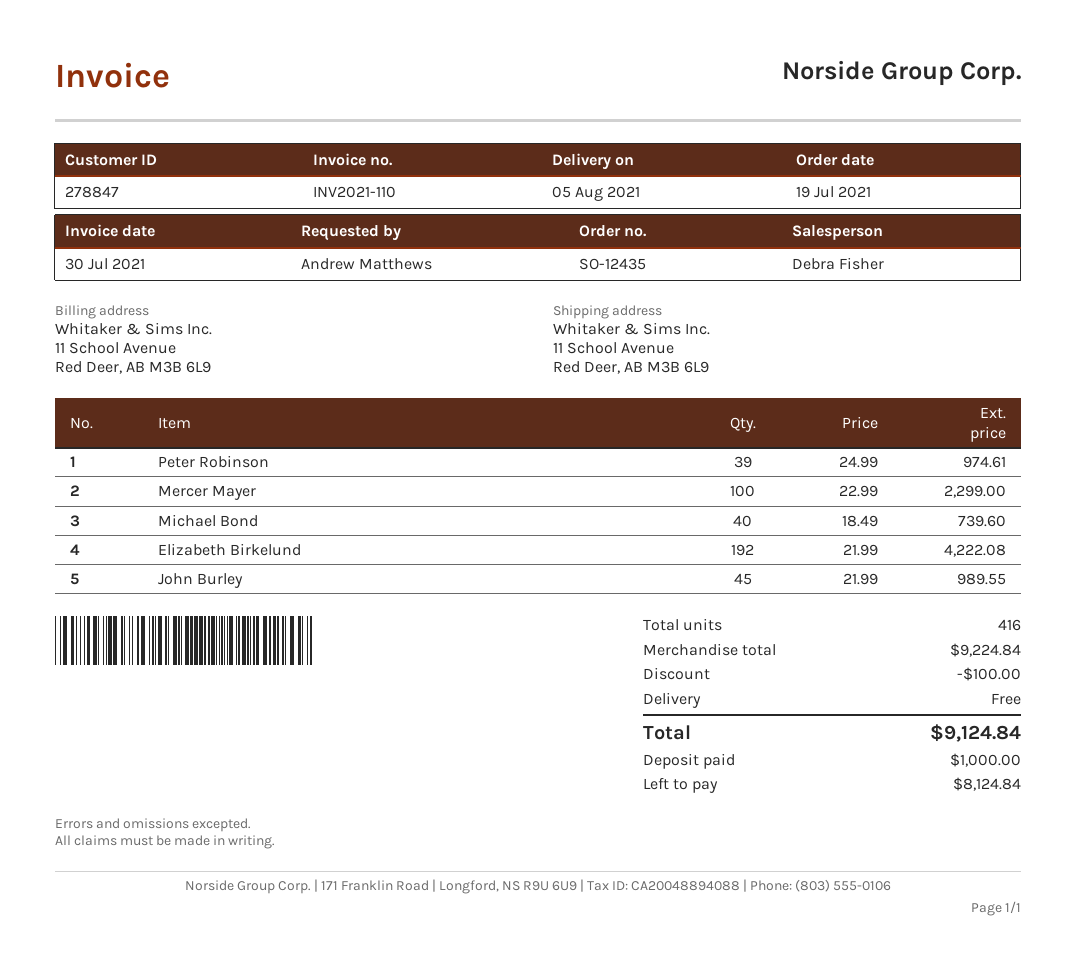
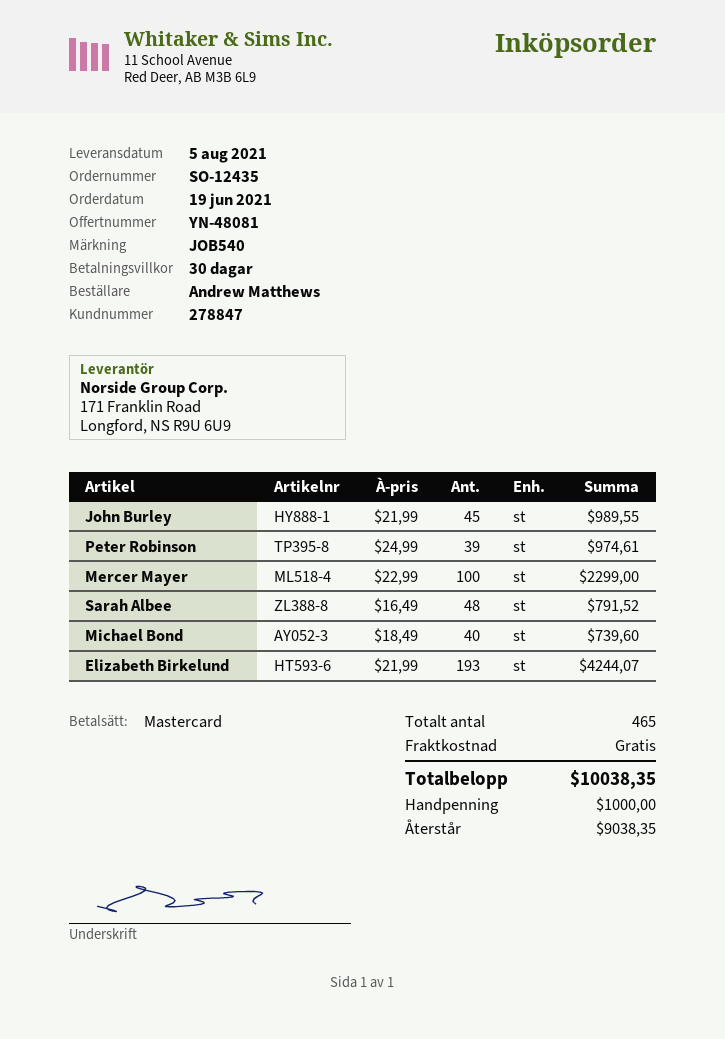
order date: 2021-07-19 -> 2021-06-19
Elizabeth Birkelund: 192 x 21.99 = 4222.08 -> 193 x 21.99 = 4244.07
Sarah Albee: none -> 48 x 16.49 = 791.52
total quantity: 416 -> 465
discount: 100.00 -> none
total: 9124.84 -> 10038.35
balance: 8124.84 -> 9038.35

